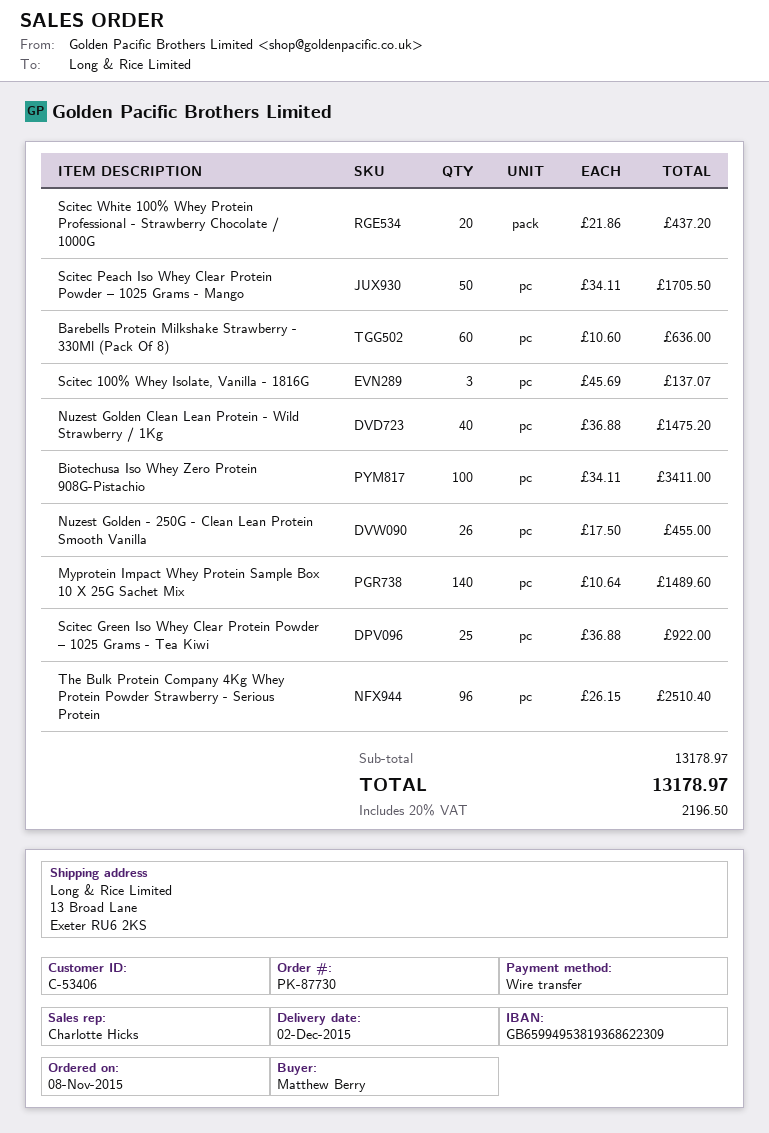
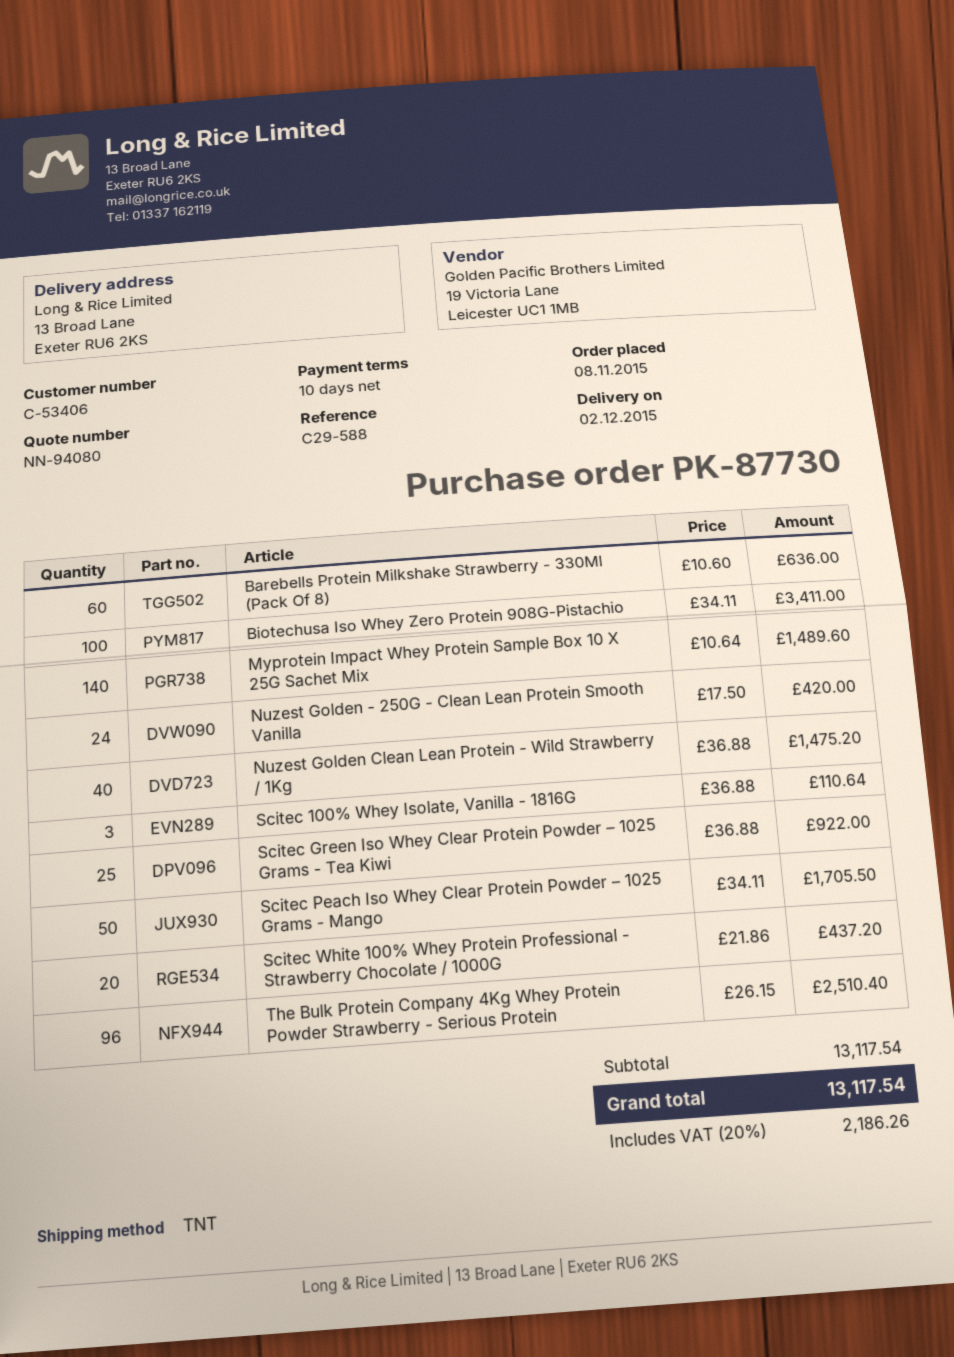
Scitec 100% Whey Isolate, Vanilla - 1816G: 3 x 45.69 = 137.07 -> 3 x 36.88 = 110.64
Nuzest Golden - 250G - Clean Lean Protein Smooth Vanilla: 26 x 17.50 = 455.00 -> 24 x 17.50 = 420.00
subtotal: 13178.97 -> 13117.54
tax: 20% = 2196.50 -> 20% = 2186.26
total: 13178.97 -> 13117.54

